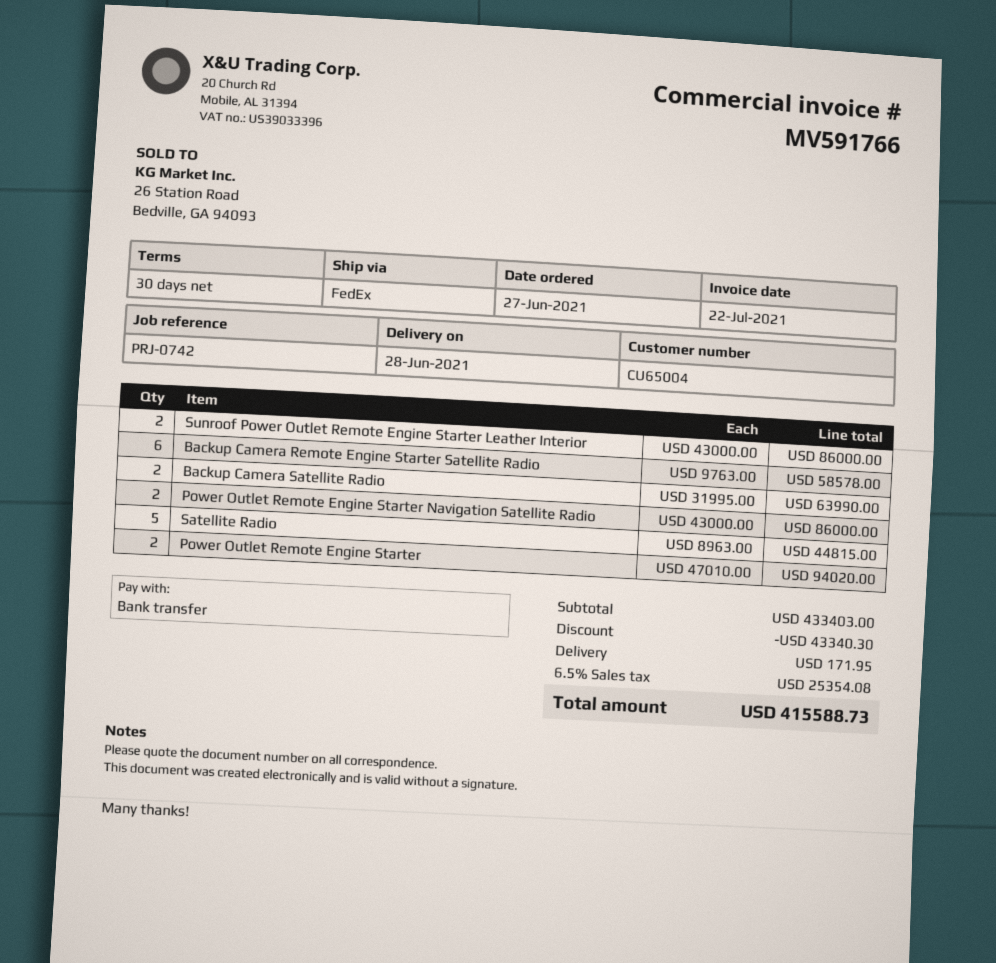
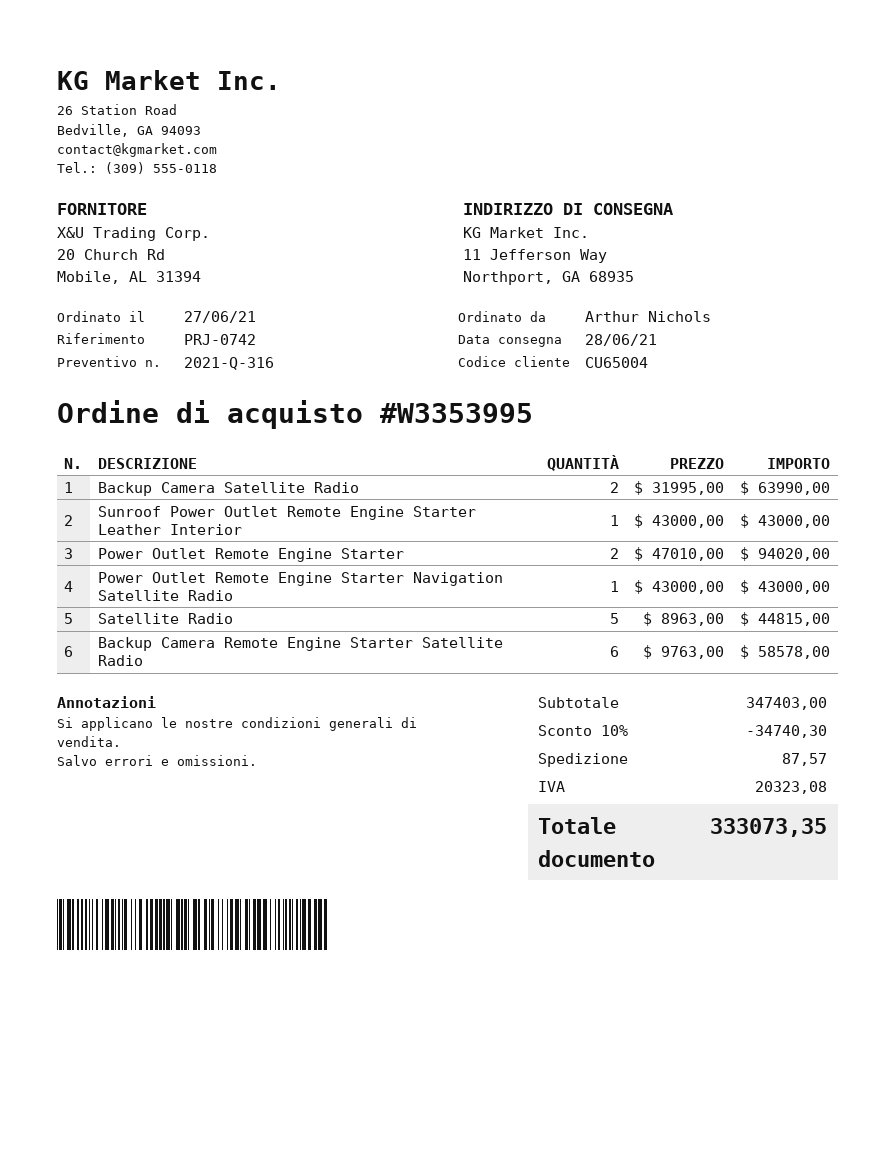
Sunroof Power Outlet Remote Engine Starter Leather Interior: 2 x 43000.00 = 86000.00 -> 1 x 43000.00 = 43000.00
Power Outlet Remote Engine Starter Navigation Satellite Radio: 2 x 43000.00 = 86000.00 -> 1 x 43000.00 = 43000.00
subtotal: 433403.00 -> 347403.00
discount: 43340.30 -> 34740.30
shipping: 171.95 -> 87.57
tax: 25354.08 -> 20323.08
total: 415588.73 -> 333073.35

